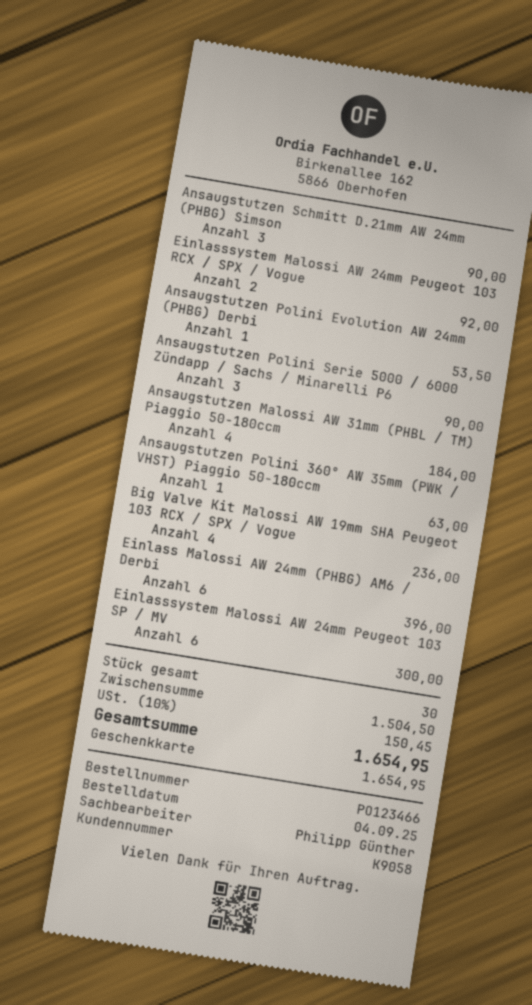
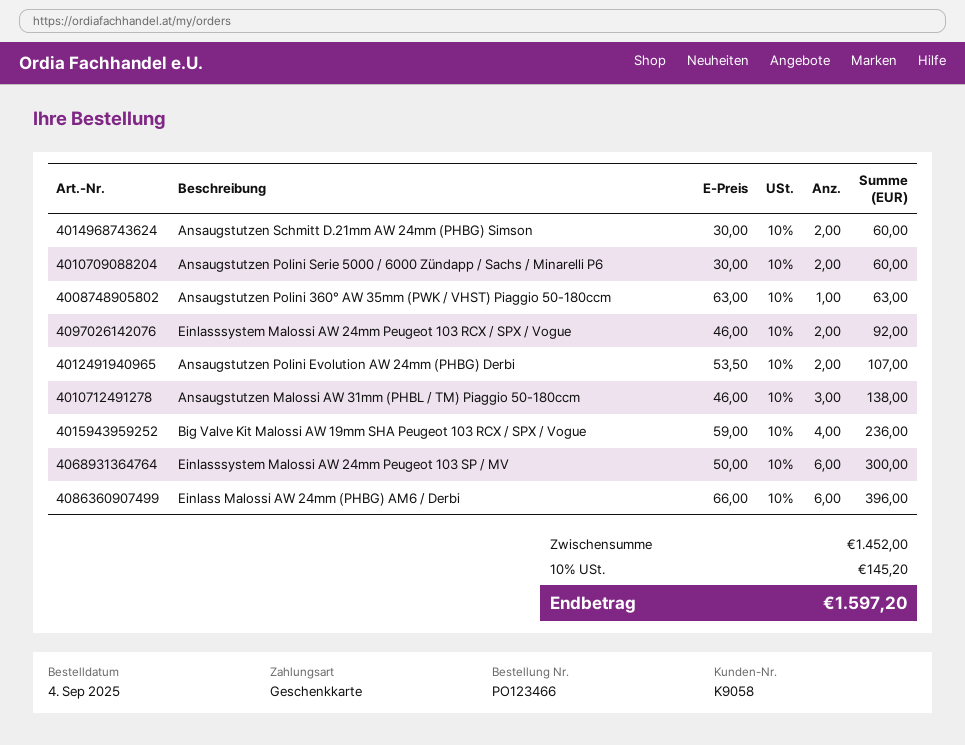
Ansaugstutzen Schmitt D.21mm AW 24mm (PHBG) Simson: 3 for 90.00 -> 2 for 60.00
Ansaugstutzen Polini Evolution AW 24mm (PHBG) Derbi: 1 for 53.50 -> 2 for 107.00
Ansaugstutzen Polini Serie 5000 / 6000 Zündapp / Sachs / Minarelli P6: 3 for 90.00 -> 2 for 60.00
Ansaugstutzen Malossi AW 31mm (PHBL / TM) Piaggio 50-180ccm: 4 for 184.00 -> 3 for 138.00
subtotal: 1504.50 -> 1452.00
tax: 10% = 150.45 -> 10% = 145.20
total: 1654.95 -> 1597.20

